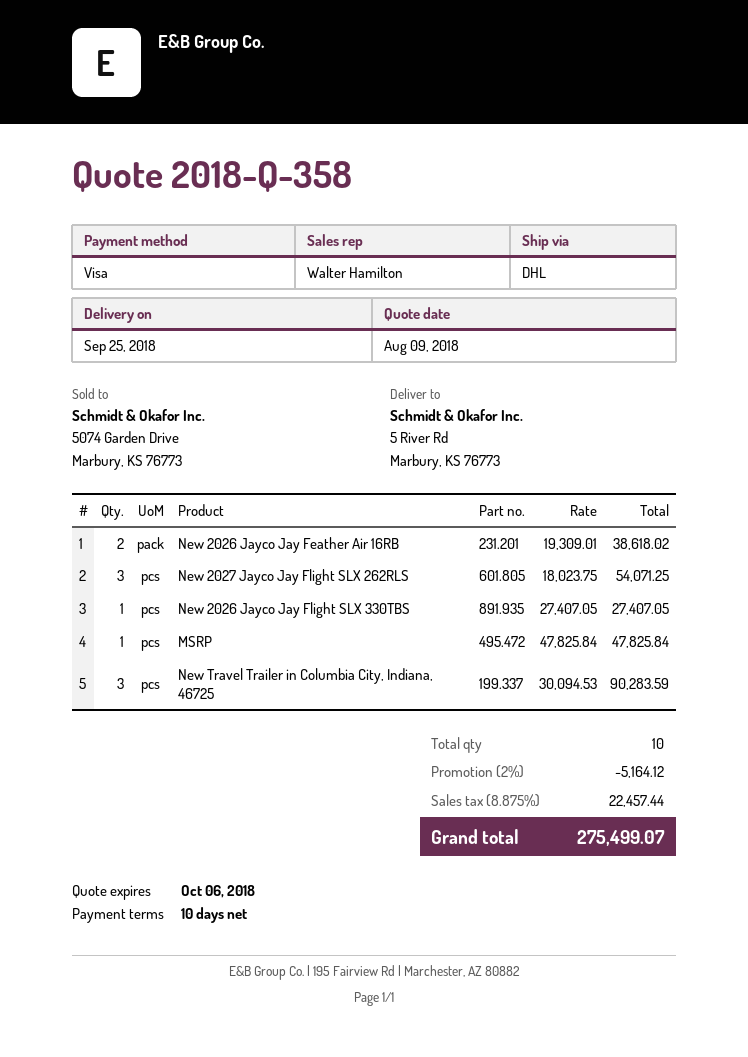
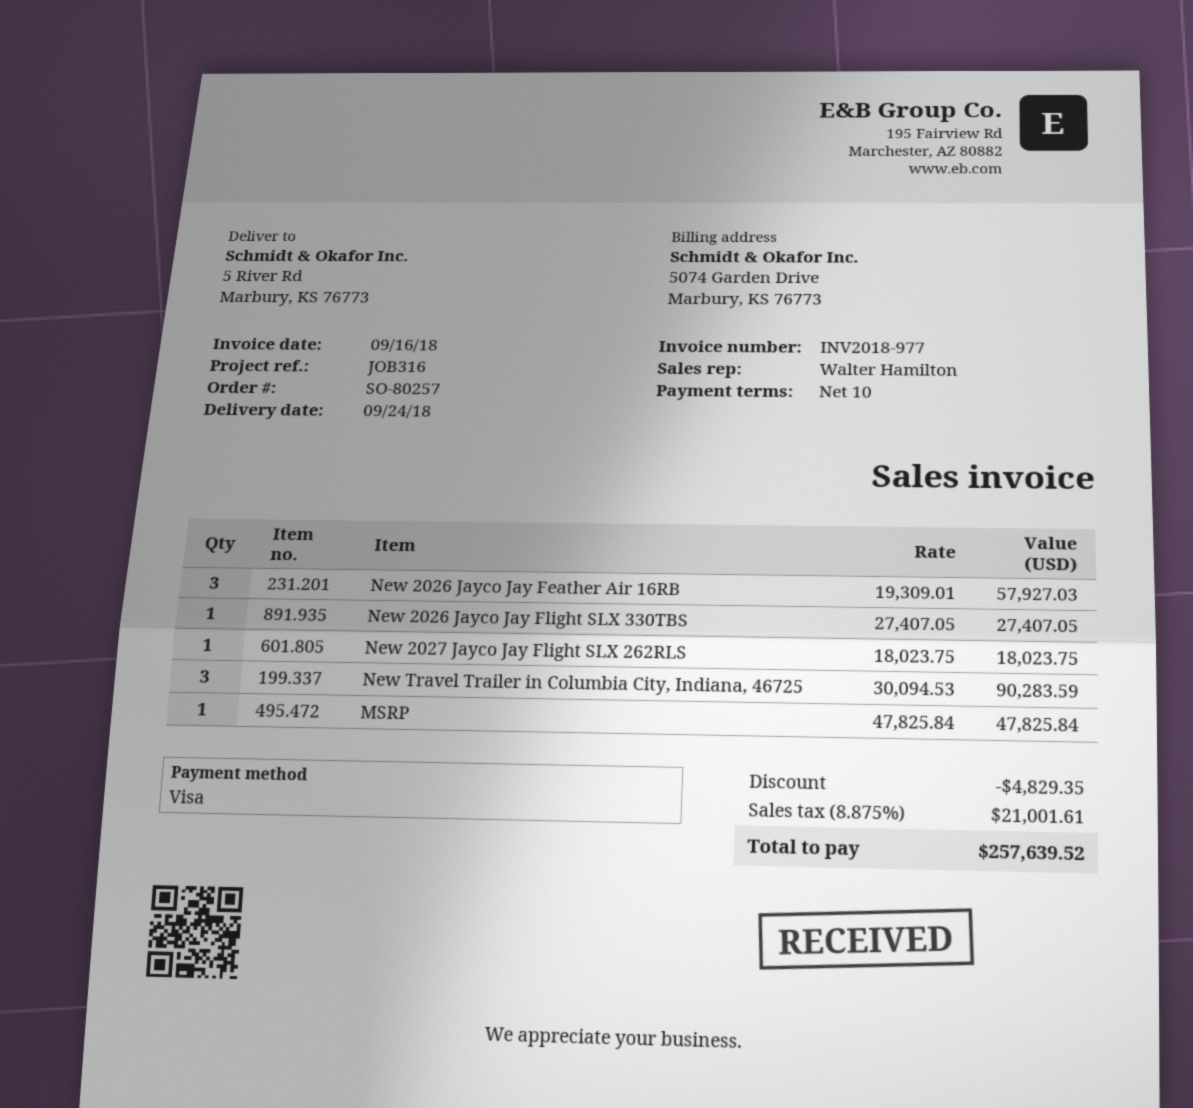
delivery date: 2018-09-25 -> 2018-09-24
New 2026 Jayco Jay Feather Air 16RB: 2 x 19309.01 = 38618.02 -> 3 x 19309.01 = 57927.03
New 2027 Jayco Jay Flight SLX 262RLS: 3 x 18023.75 = 54071.25 -> 1 x 18023.75 = 18023.75
discount: 5164.12 -> 4829.35
tax: 8.875% = 22457.44 -> 8.875% = 21001.61
total: 275499.07 -> 257639.52

